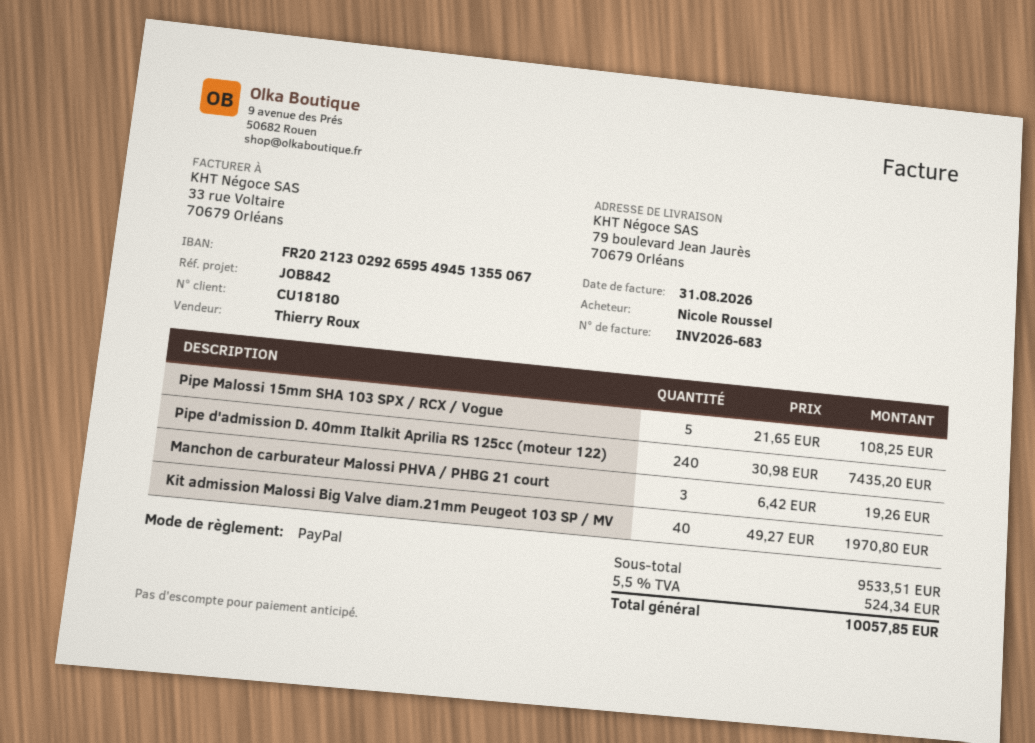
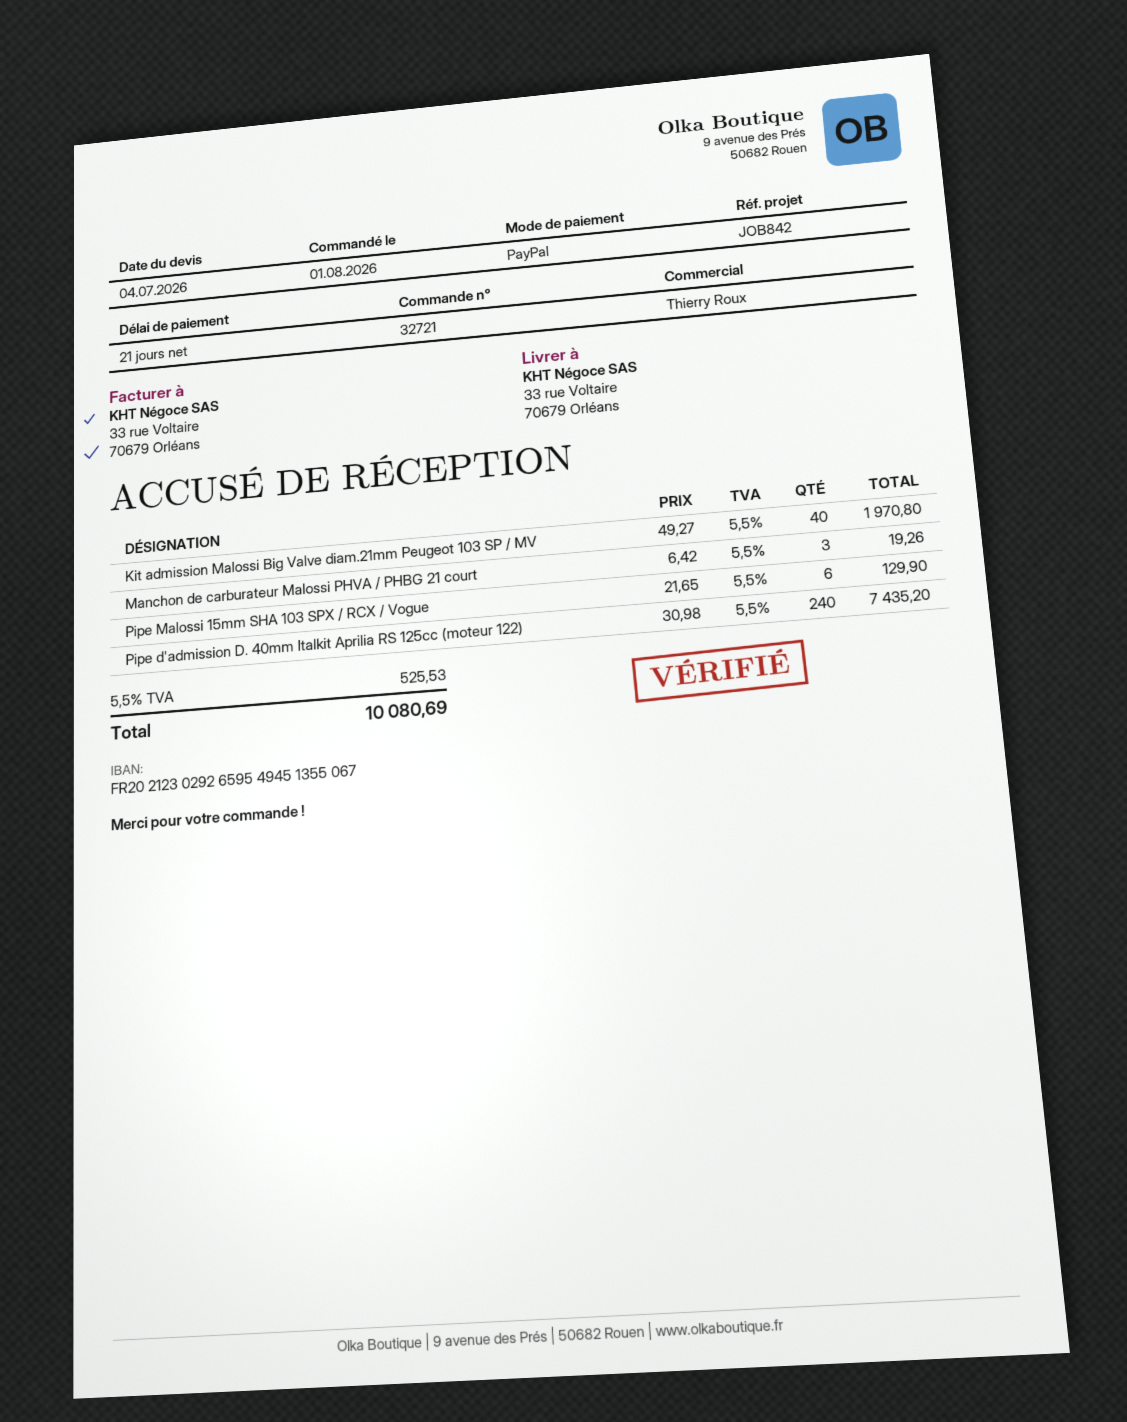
ship to: 79 boulevard Jean Jaurès, 70679 Orléans -> 33 rue Voltaire, 70679 Orléans
Pipe Malossi 15mm SHA 103 SPX / RCX / Vogue: 5 x 21.65 = 108.25 -> 6 x 21.65 = 129.90
tax: 5.5% = 524.34 -> 5.5% = 525.53
total: 10057.85 -> 10080.69

